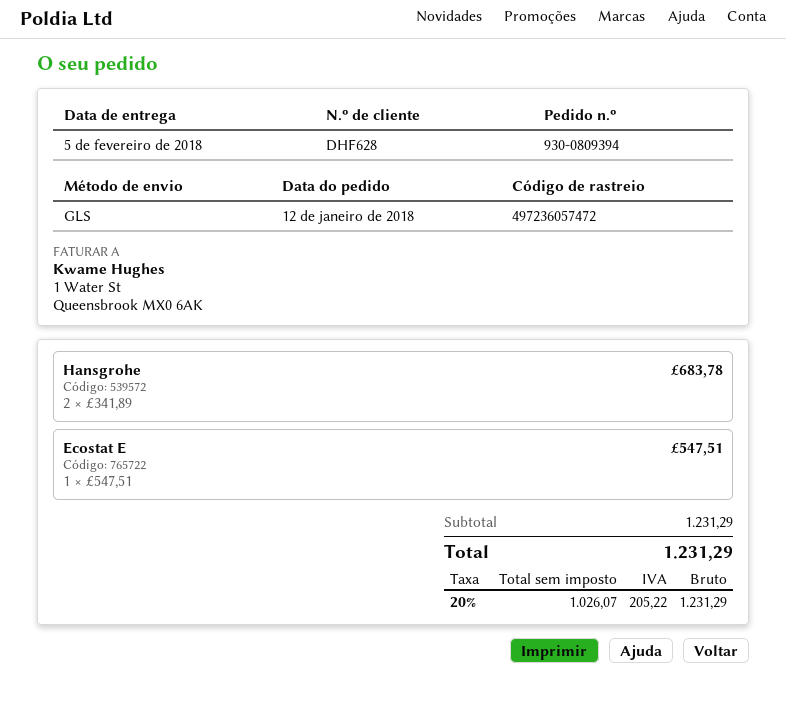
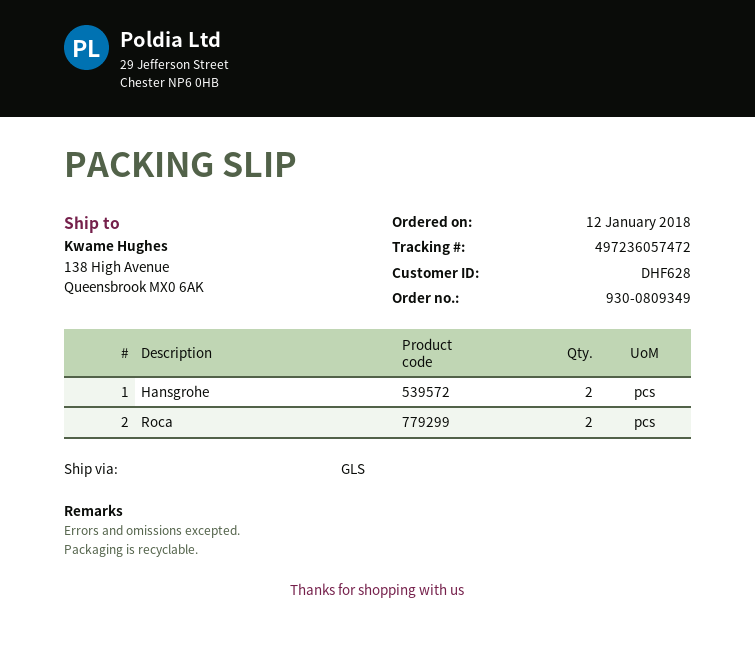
order number: 930-0809394 -> 930-0809349
Ecostat E: 1 -> none
Roca: none -> 2

